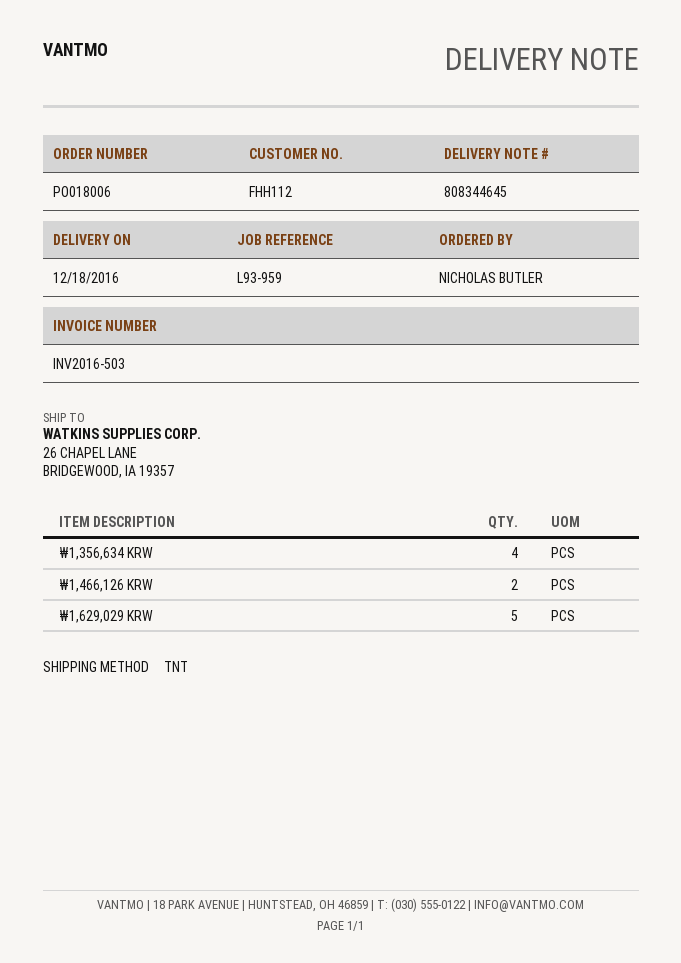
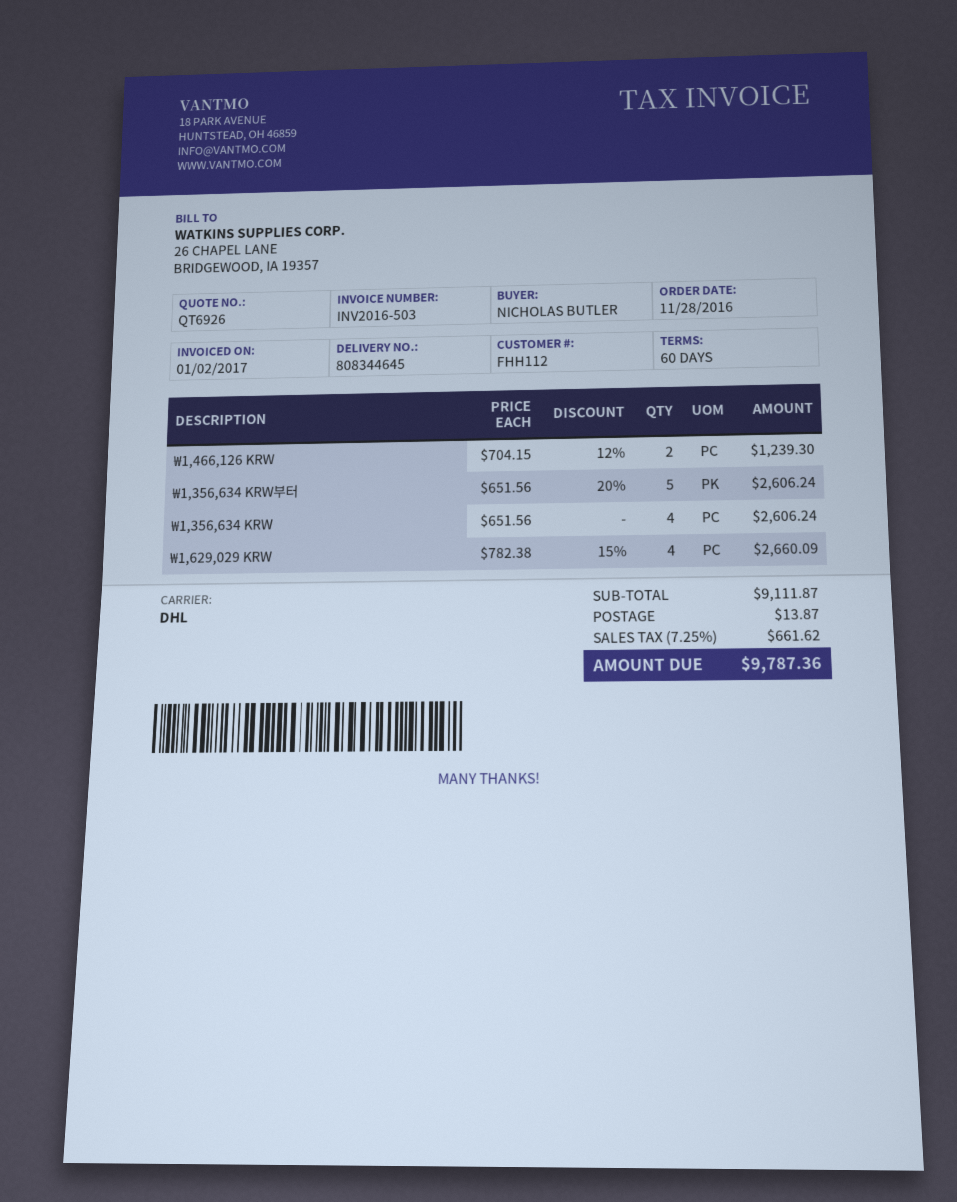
shipping method: TNT -> DHL
₩1,629,029 KRW: 5 -> 4
₩1,356,634 KRW부터: none -> 5

